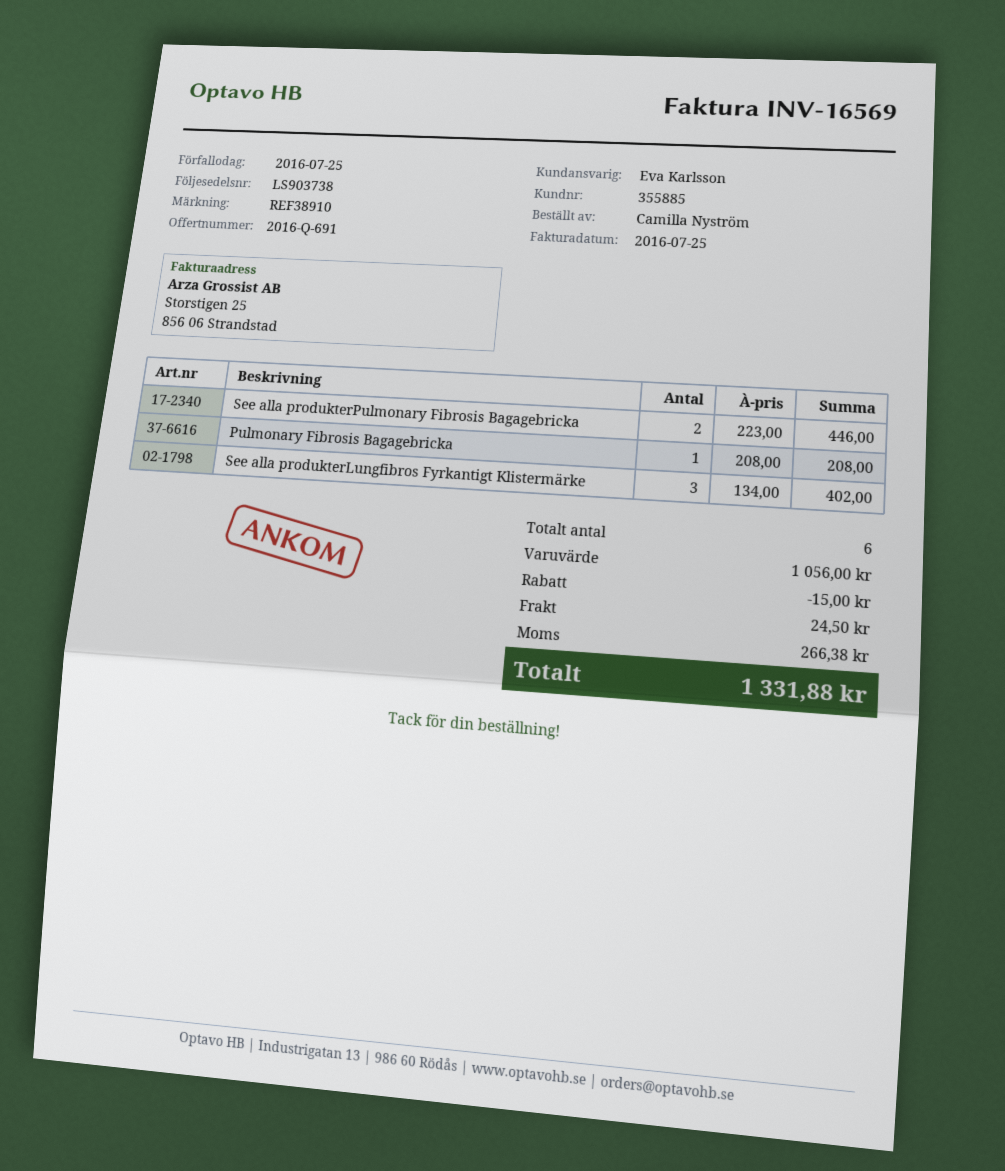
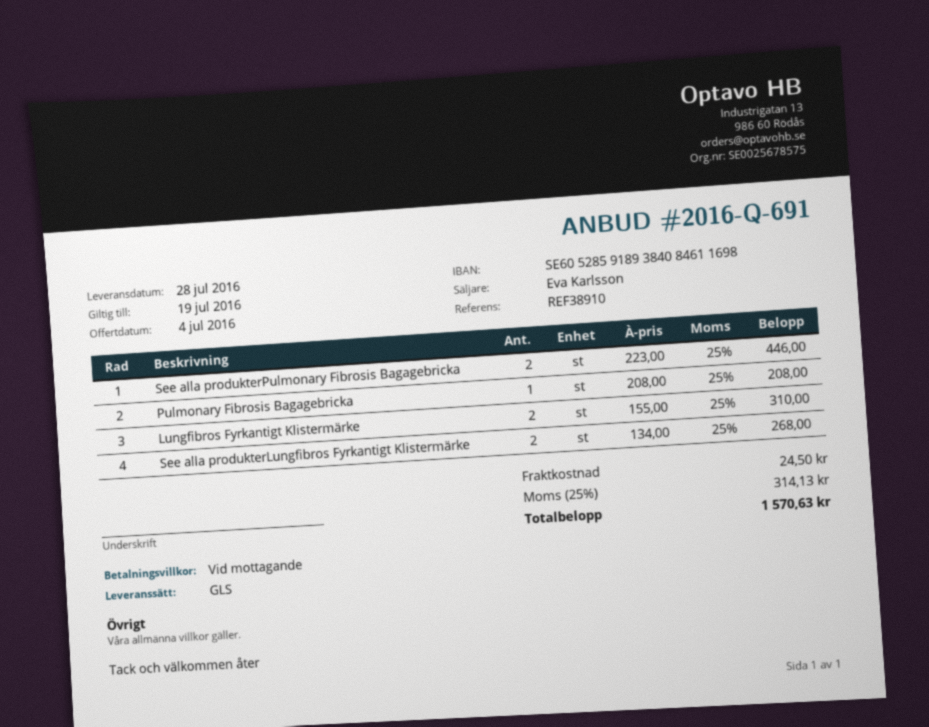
See alla produkterLungfibros Fyrkantigt Klistermärke: 3 x 134.00 = 402.00 -> 2 x 134.00 = 268.00
Lungfibros Fyrkantigt Klistermärke: none -> 2 x 155.00 = 310.00
discount: 15.00 -> none
tax: 266.38 -> 314.13
total: 1331.88 -> 1570.63

